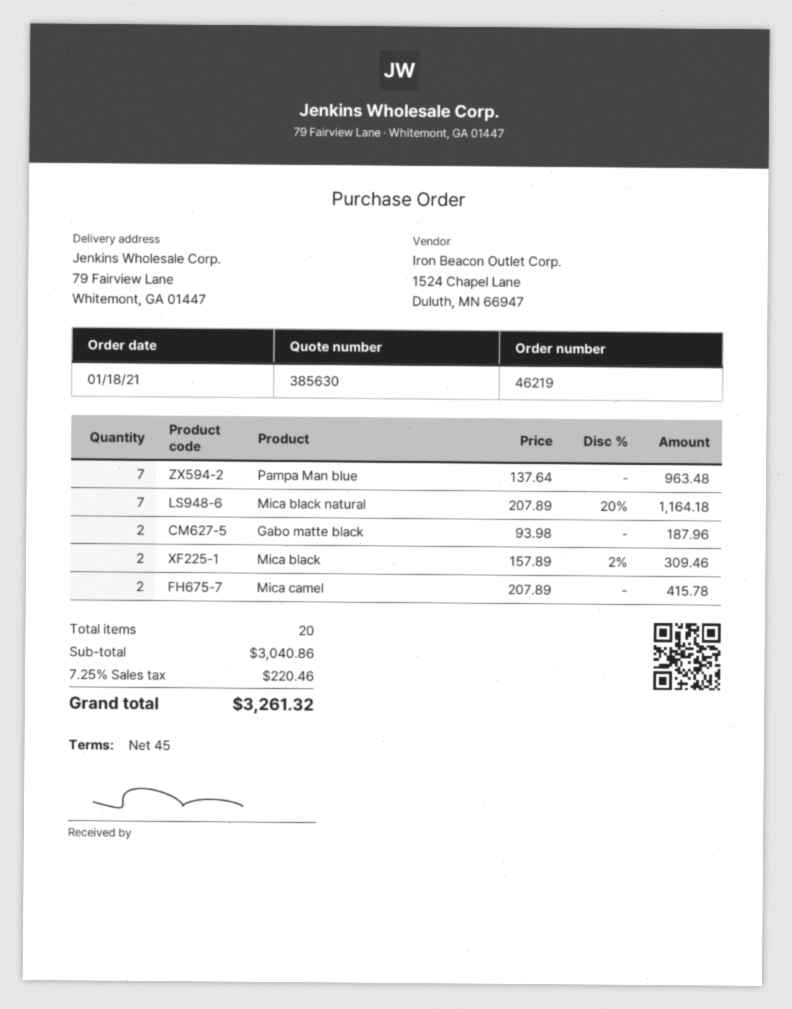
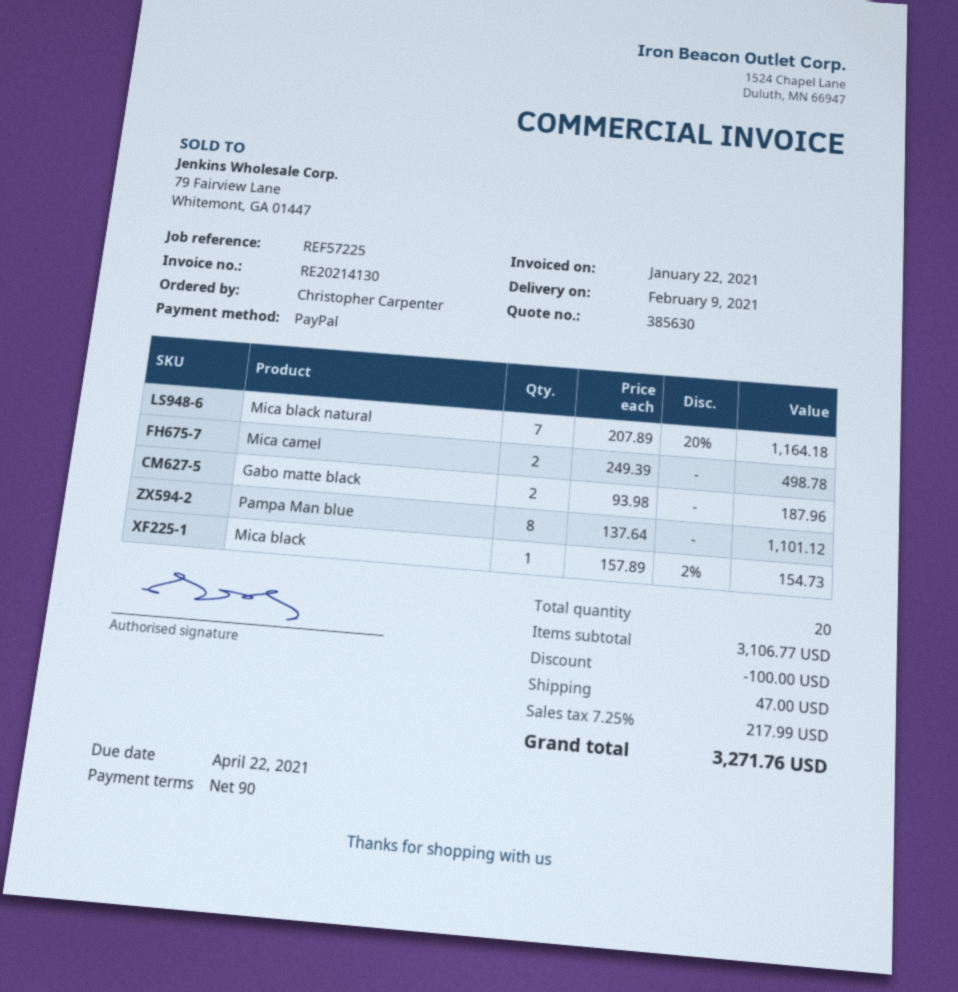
payment terms: 45 days -> 90 days
Pampa Man blue: 7 x 137.64 = 963.48 -> 8 x 137.64 = 1101.12
Mica black: 2 x 157.89 - 2% = 309.46 -> 1 x 157.89 - 2% = 154.73
Mica camel: 2 x 207.89 = 415.78 -> 2 x 249.39 = 498.78
subtotal: 3040.86 -> 3106.77
discount: none -> 100.00
shipping: none -> 47.00
tax: 7.25% = 220.46 -> 7.25% = 217.99
total: 3261.32 -> 3271.76

